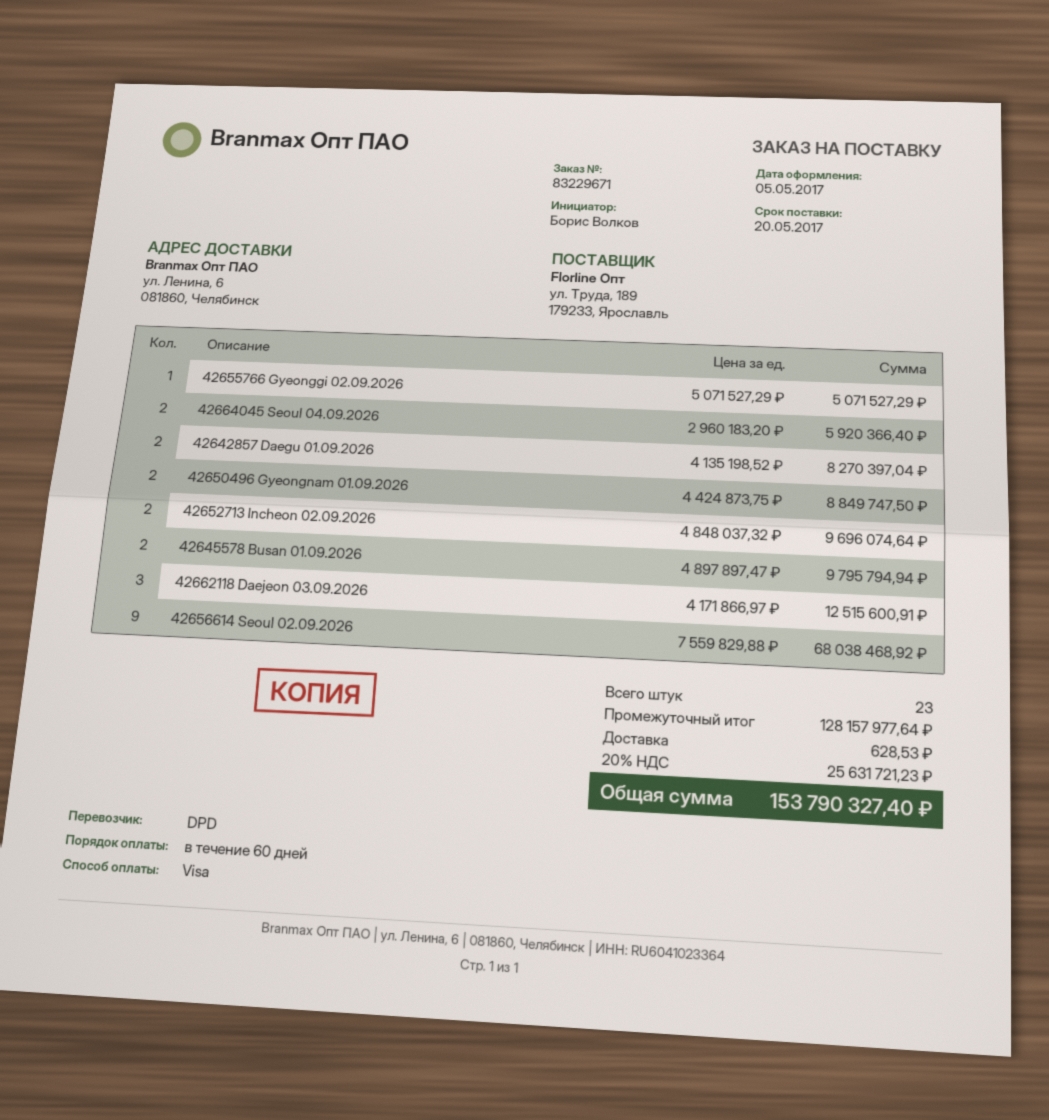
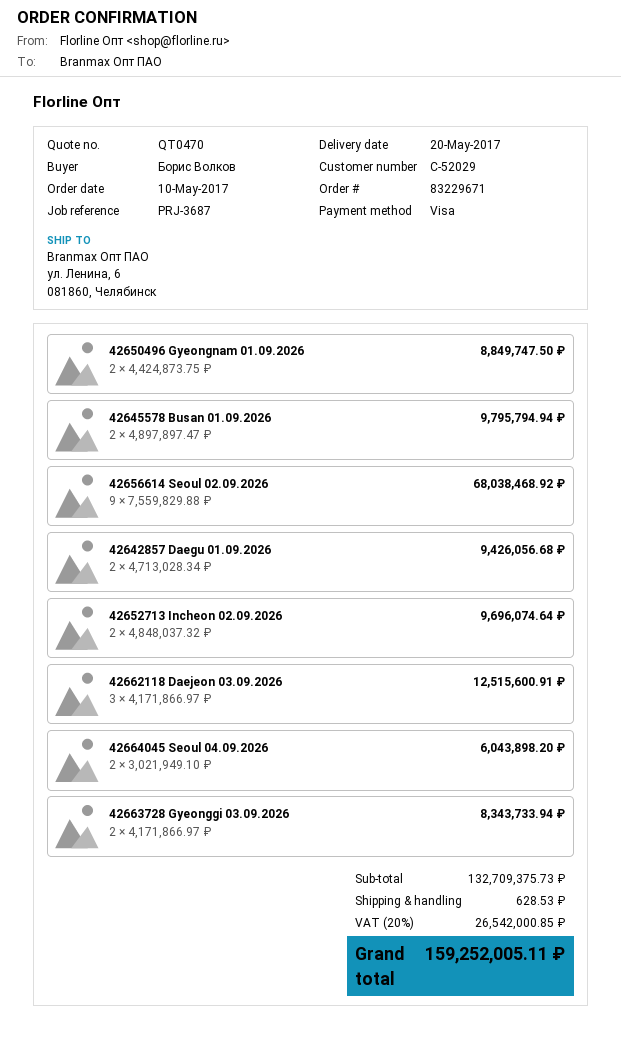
order date: 2017-05-05 -> 2017-05-10
42655766 Gyeonggi 02.09.2026: 1 x 5071527.29 = 5071527.29 -> none
42664045 Seoul 04.09.2026: 2 x 2960183.20 = 5920366.40 -> 2 x 3021949.10 = 6043898.20
42642857 Daegu 01.09.2026: 2 x 4135198.52 = 8270397.04 -> 2 x 4713028.34 = 9426056.68
42663728 Gyeonggi 03.09.2026: none -> 2 x 4171866.97 = 8343733.94
subtotal: 128157977.64 -> 132709375.73
tax: 20% = 25631721.23 -> 20% = 26542000.85
total: 153790327.40 -> 159252005.11

